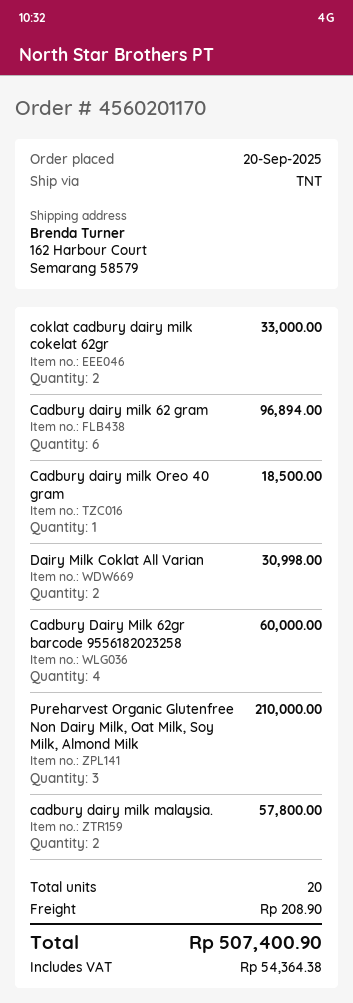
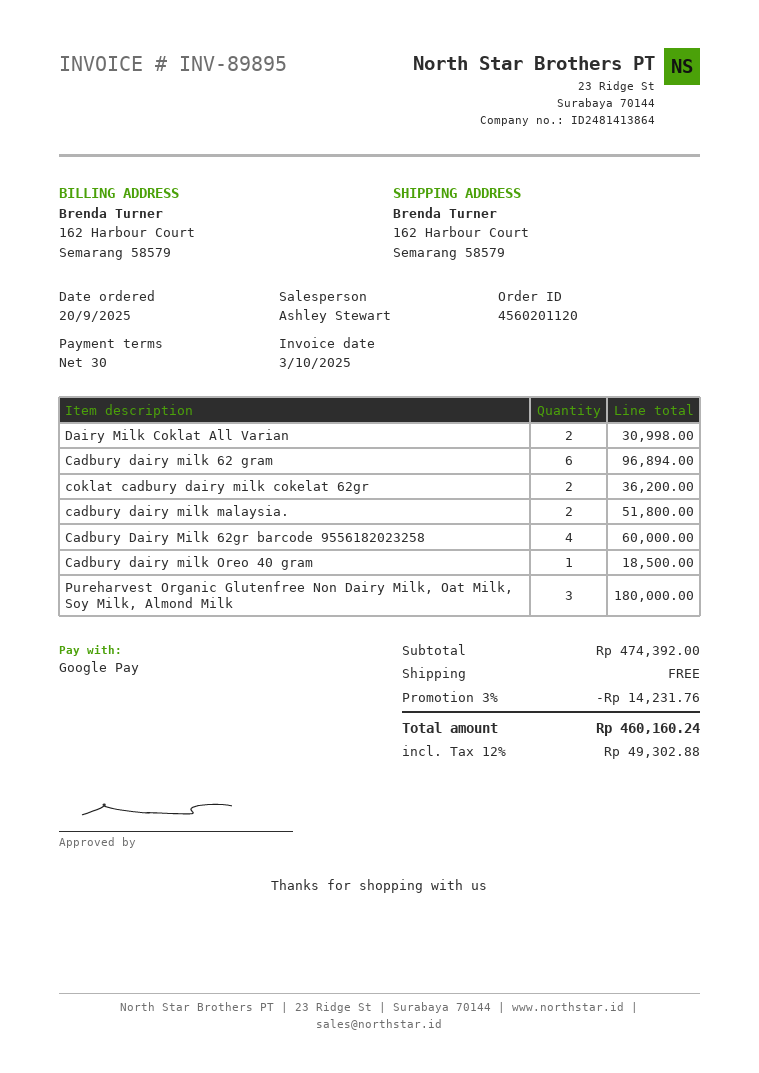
order number: 4560201170 -> 4560201120
coklat cadbury dairy milk cokelat 62gr: 2 for 33000.00 -> 2 for 36200.00
Pureharvest Organic Glutenfree Non Dairy Milk, Oat Milk, Soy Milk, Almond Milk: 3 for 210000.00 -> 3 for 180000.00
cadbury dairy milk malaysia.: 2 for 57800.00 -> 2 for 51800.00
discount: none -> 3% = 14231.76
shipping: 208.90 -> 0.00
tax: 54364.38 -> 49302.88
total: 507400.90 -> 460160.24

